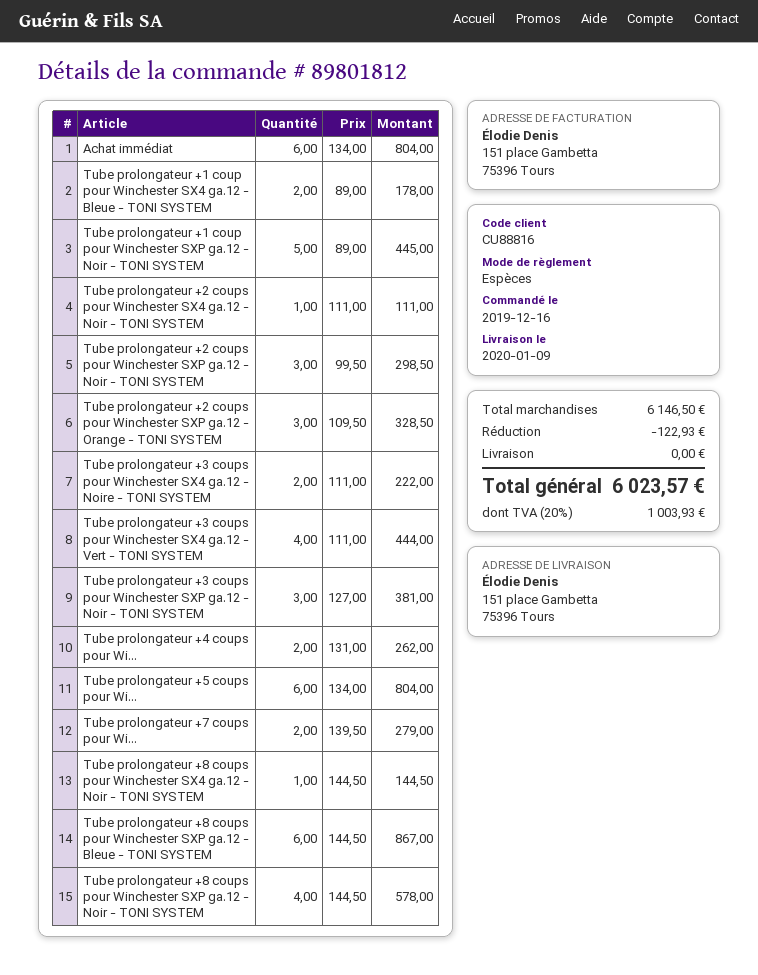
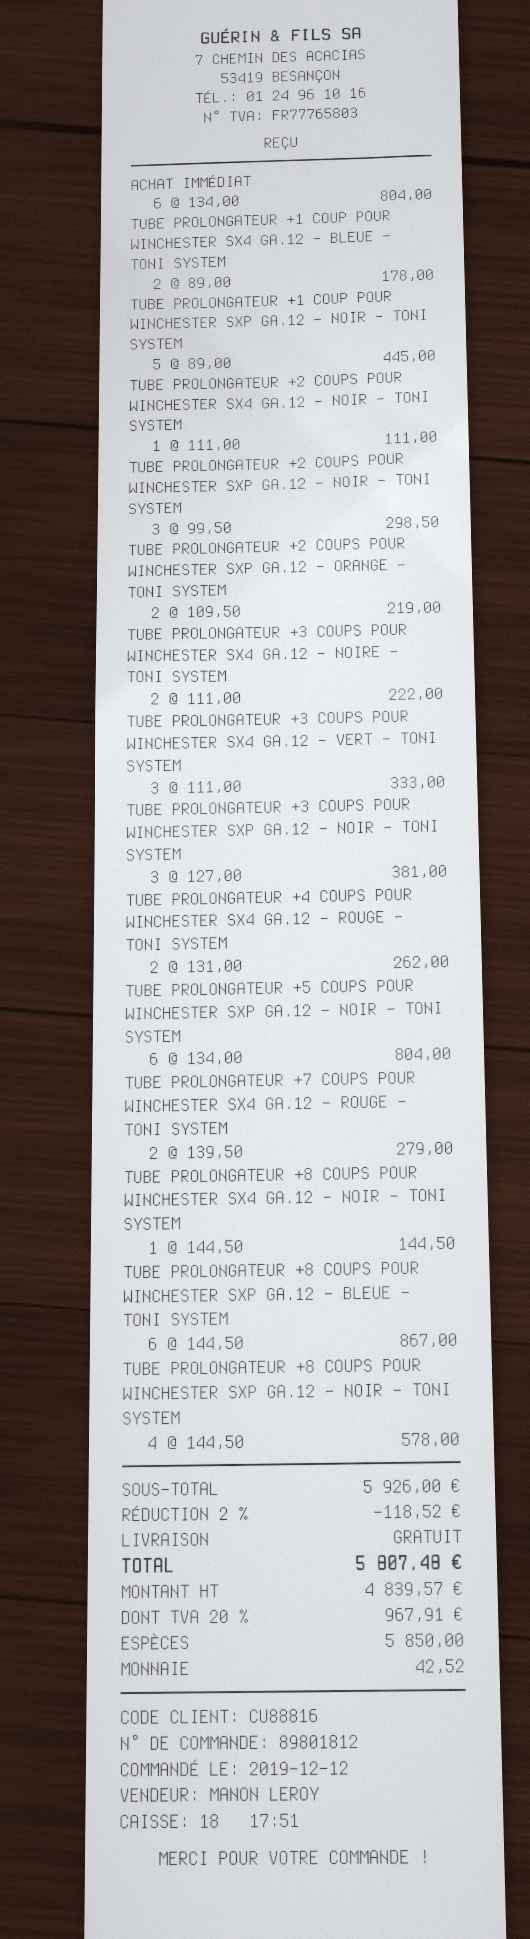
order date: 2019-12-16 -> 2019-12-12
Tube prolongateur +2 coups pour Winchester SXP ga.12 - Orange - TONI SYSTEM: 3 x 109.50 = 328.50 -> 2 x 109.50 = 219.00
Tube prolongateur +3 coups pour Winchester SX4 ga.12 - Vert - TONI SYSTEM: 4 x 111.00 = 444.00 -> 3 x 111.00 = 333.00
subtotal: 6146.50 -> 5926.00
discount: 122.93 -> 118.52
tax: 20% = 1003.93 -> 20% = 967.91
total: 6023.57 -> 5807.48

